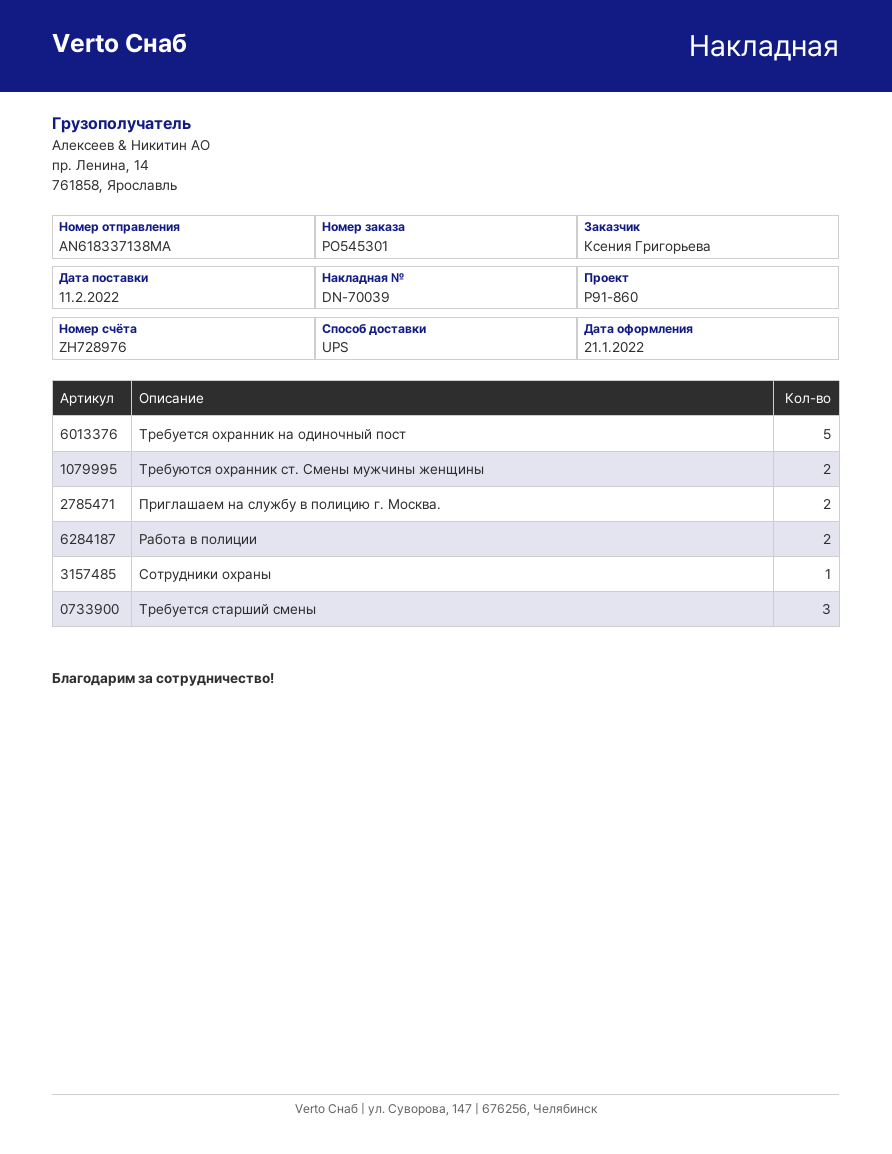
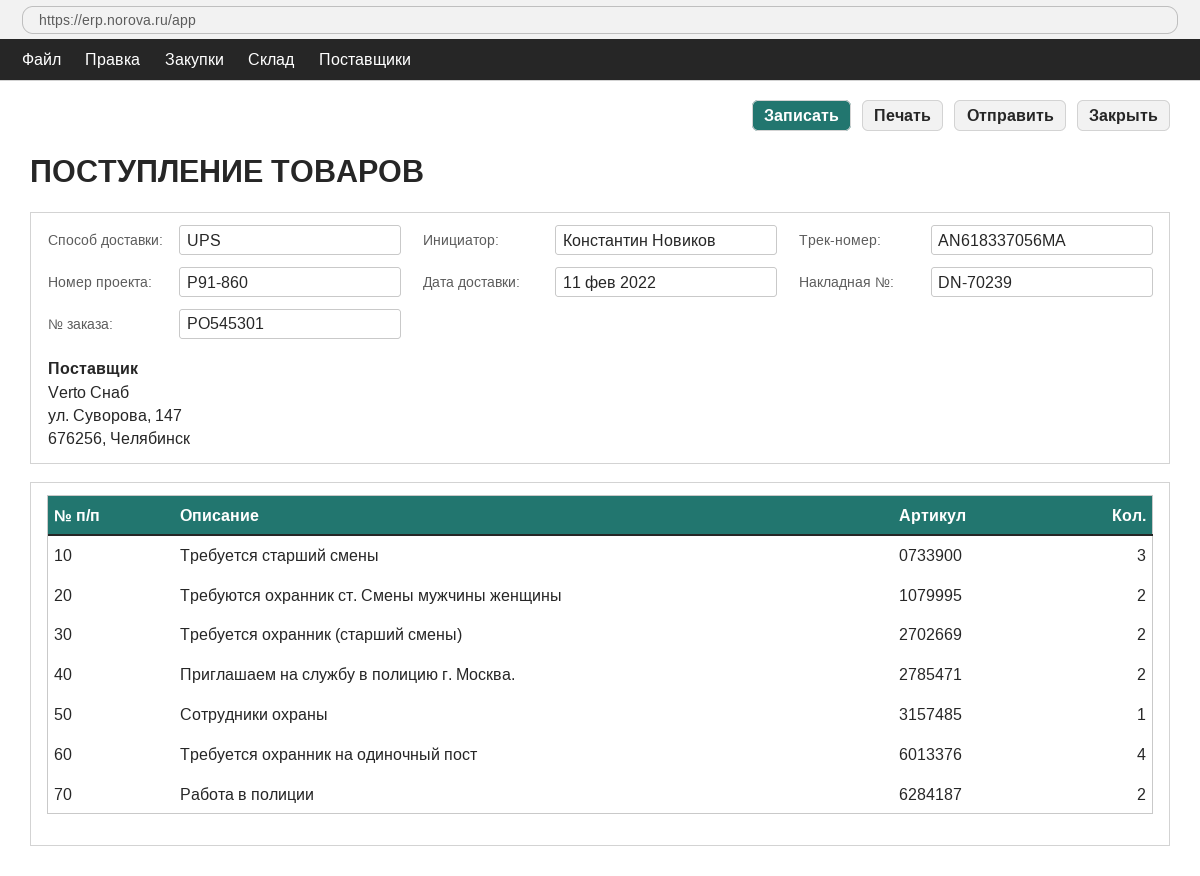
delivery note number: DN-70039 -> DN-70239
ordered by: Ксения Григорьева -> Константин Новиков
tracking number: AN618337138MA -> AN618337056MA
Требуется охранник на одиночный пост: 5 -> 4
Требуется охранник (старший смены): none -> 2

